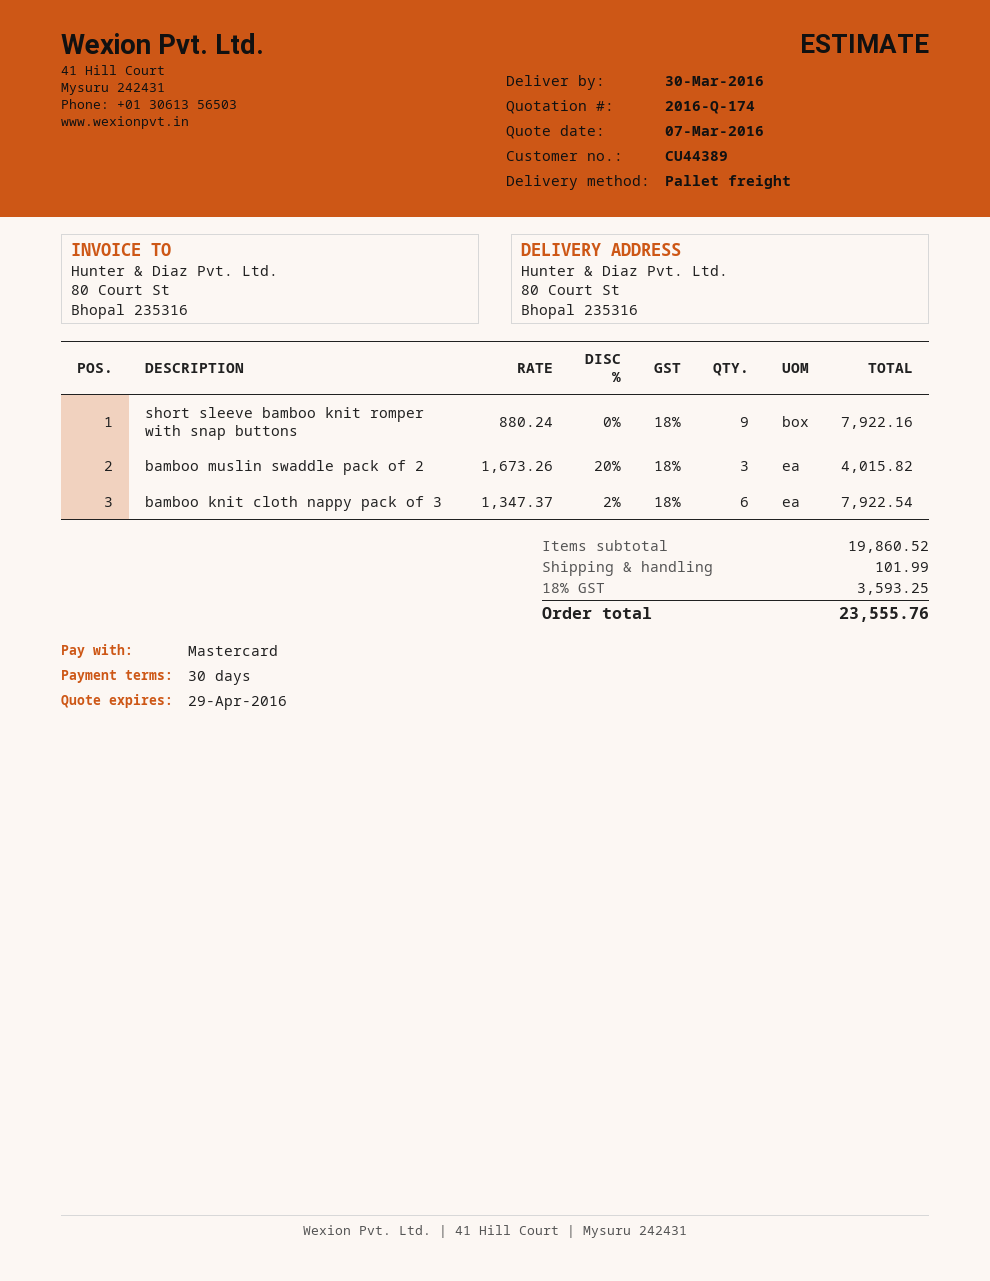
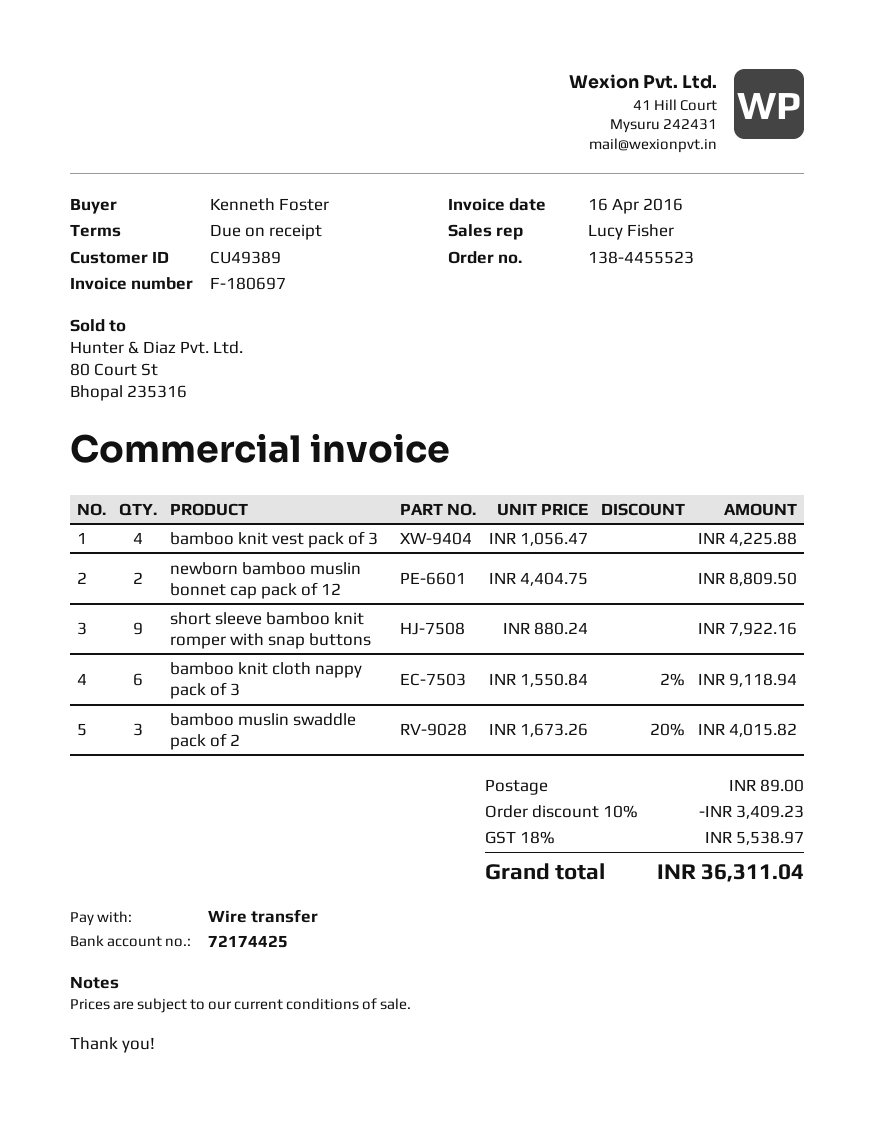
payment terms: 30 days -> on receipt
customer number: CU44389 -> CU49389
payment method: Mastercard -> bank transfer
bamboo knit cloth nappy pack of 3: 6 x 1347.37 - 2% = 7922.54 -> 6 x 1550.84 - 2% = 9118.94
bamboo knit vest pack of 3: none -> 4 x 1056.47 = 4225.88
newborn bamboo muslin bonnet cap pack of 12: none -> 2 x 4404.75 = 8809.50
discount: none -> 10% = 3409.23
shipping: 101.99 -> 89.00
tax: 18% = 3593.25 -> 18% = 5538.97
total: 23555.76 -> 36311.04

